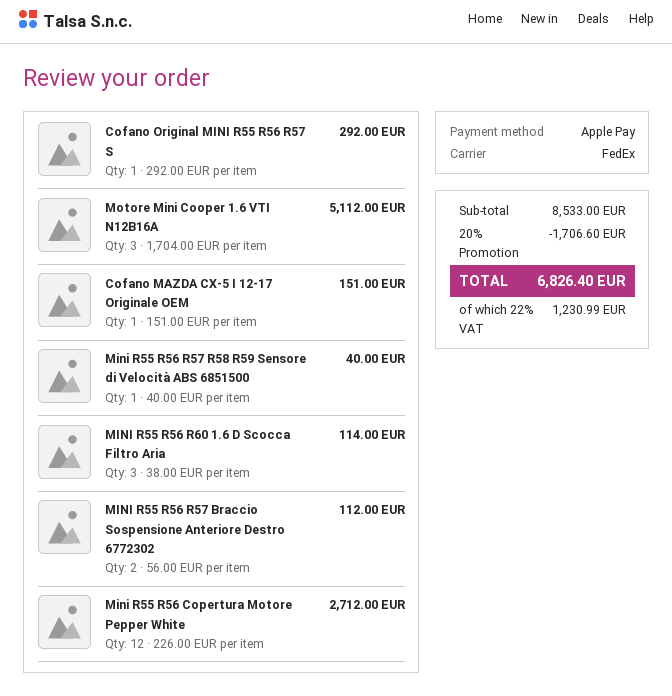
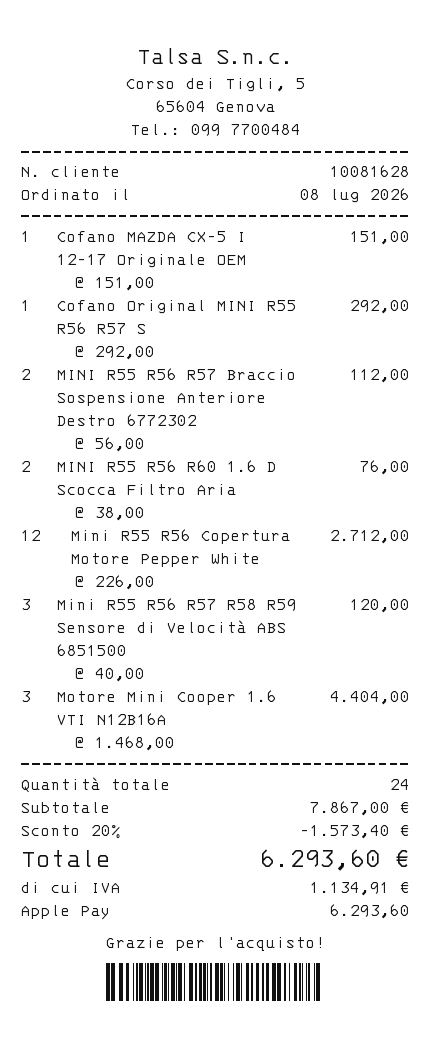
Motore Mini Cooper 1.6 VTI N12B16A: 3 x 1704.00 = 5112.00 -> 3 x 1468.00 = 4404.00
Mini R55 R56 R57 R58 R59 Sensore di Velocità ABS 6851500: 1 x 40.00 = 40.00 -> 3 x 40.00 = 120.00
MINI R55 R56 R60 1.6 D Scocca Filtro Aria: 3 x 38.00 = 114.00 -> 2 x 38.00 = 76.00
subtotal: 8533.00 -> 7867.00
discount: 20% = 1706.60 -> 20% = 1573.40
tax: 1230.99 -> 1134.91
total: 6826.40 -> 6293.60

